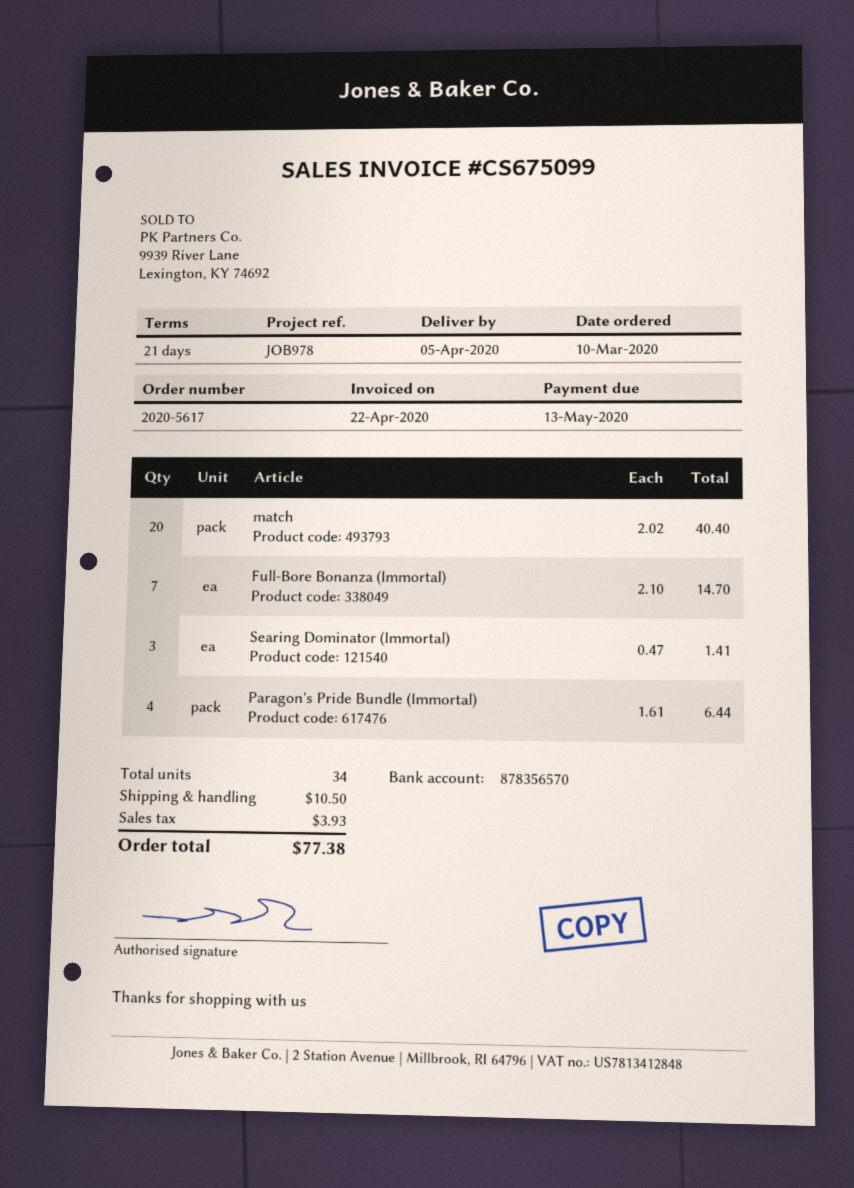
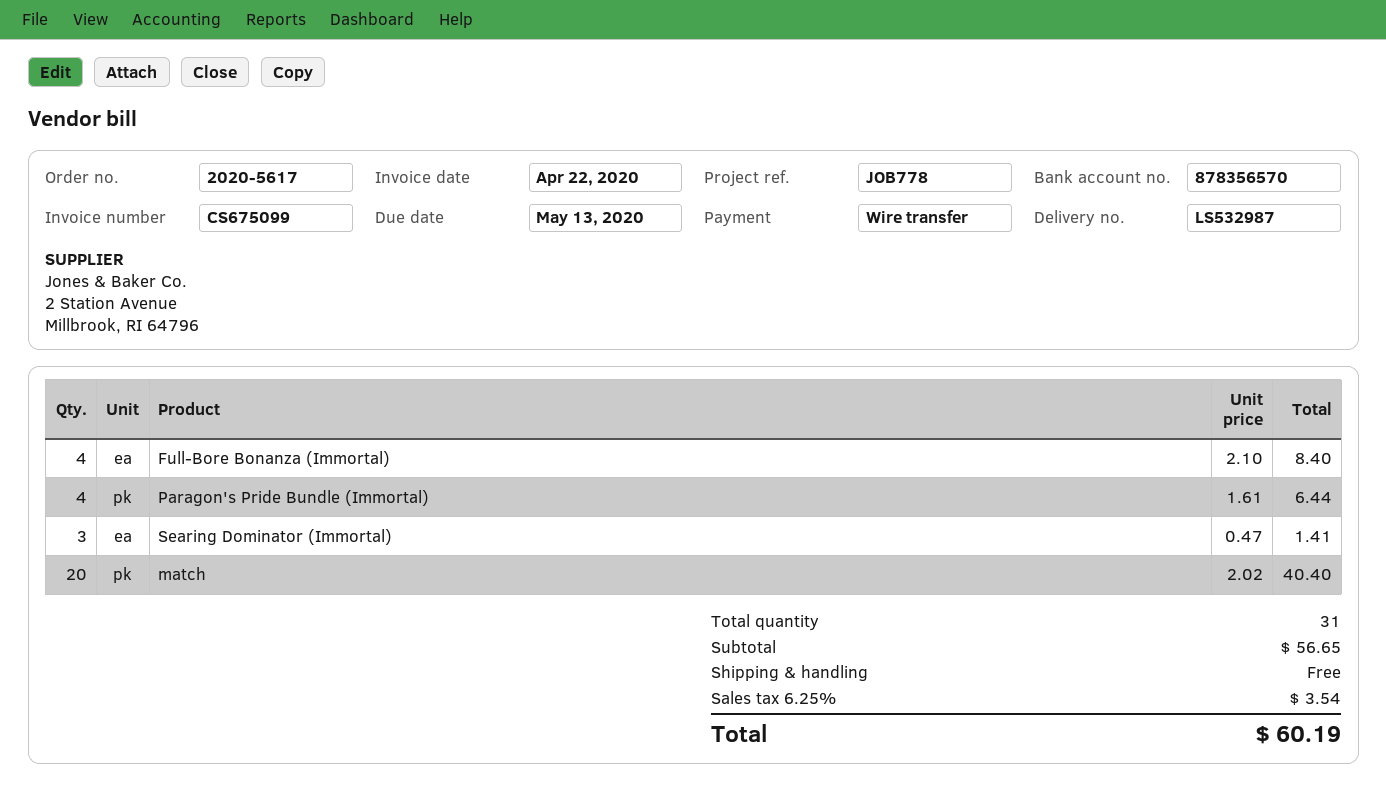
reference: JOB978 -> JOB778
Full-Bore Bonanza (Immortal): 7 x 2.10 = 14.70 -> 4 x 2.10 = 8.40
total quantity: 34 -> 31
shipping: 10.50 -> 0.00
tax: 3.93 -> 3.54
total: 77.38 -> 60.19

